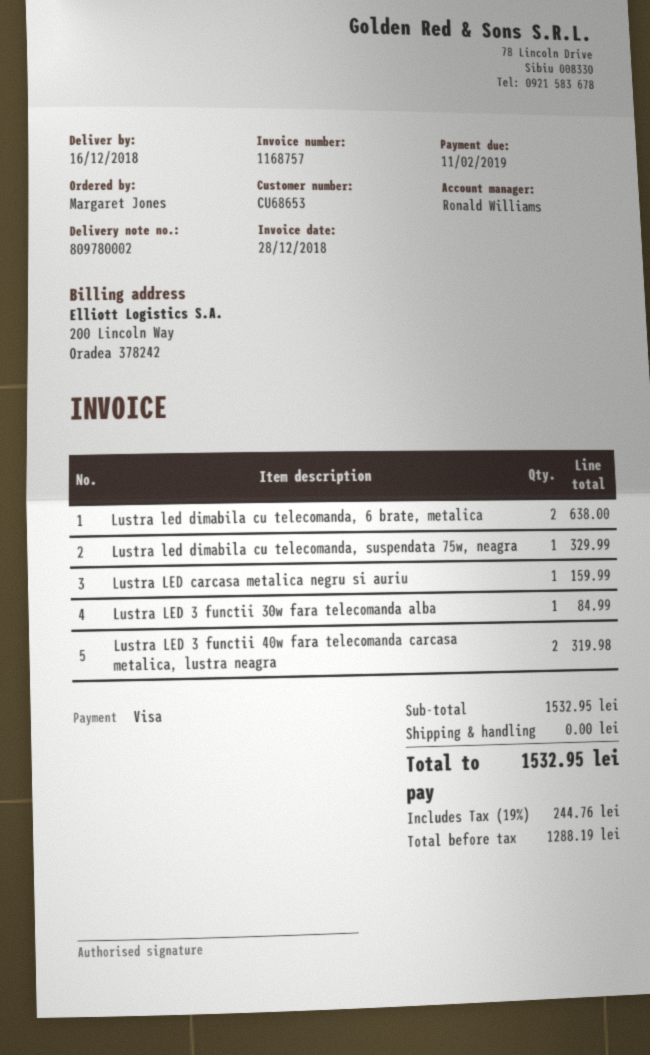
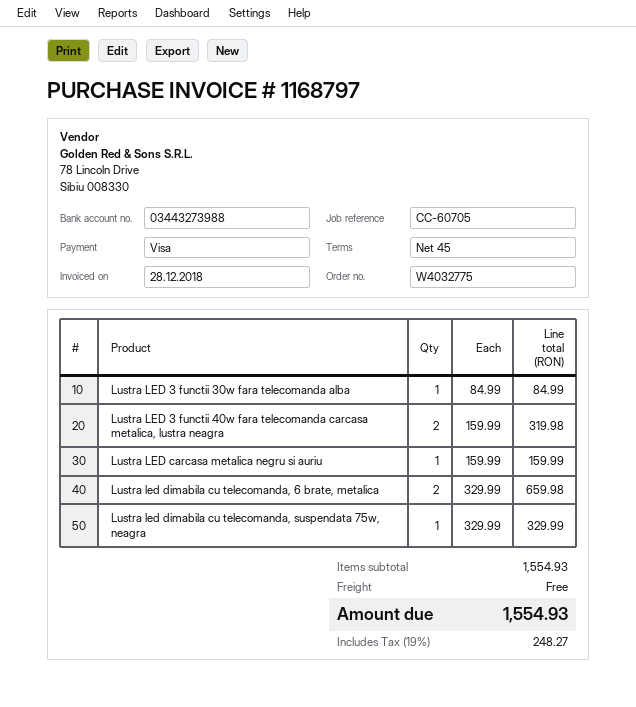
invoice number: 1168757 -> 1168797
Lustra led dimabila cu telecomanda, 6 brate, metalica: 2 for 638.00 -> 2 for 659.98
subtotal: 1532.95 -> 1554.93
tax: 19% = 244.76 -> 19% = 248.27
total: 1532.95 -> 1554.93

